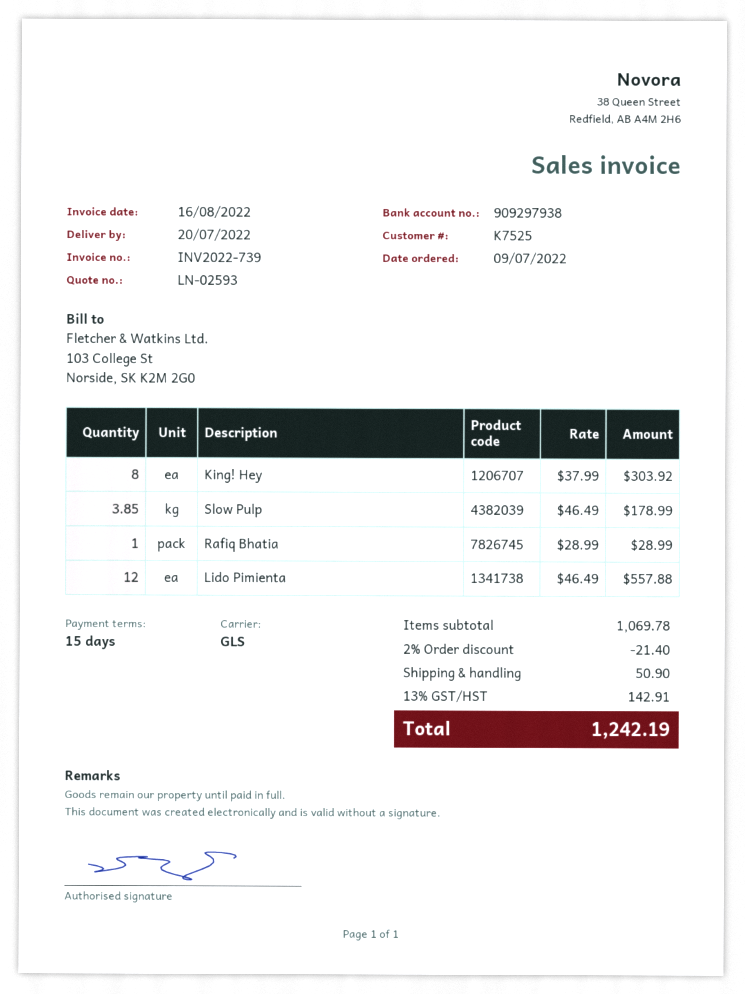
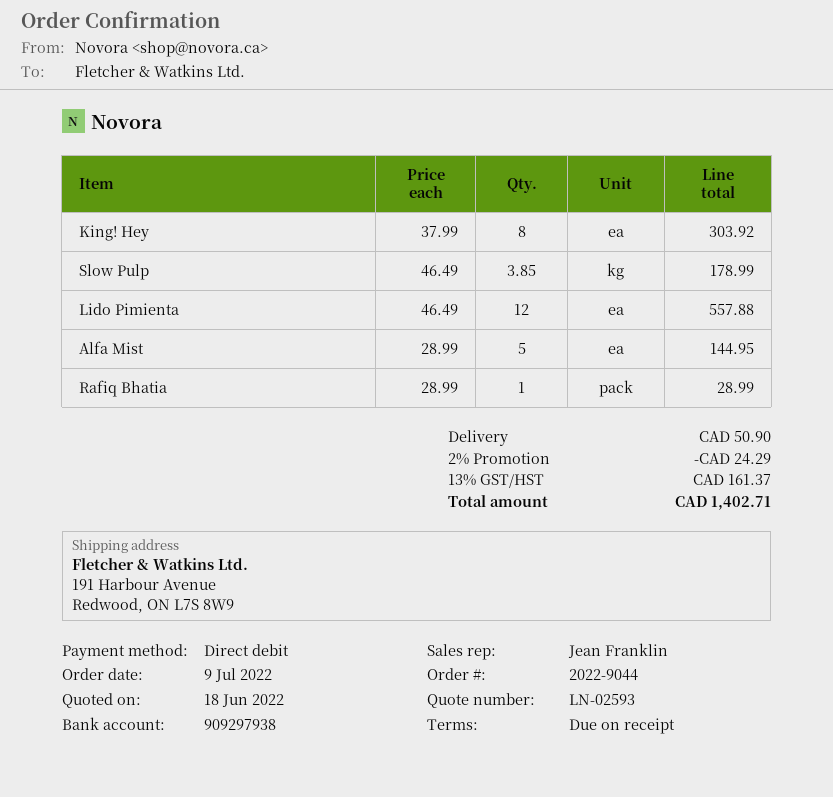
payment terms: 15 days -> on receipt
Alfa Mist: none -> 5 x 28.99 = 144.95
discount: 2% = 21.40 -> 2% = 24.29
tax: 13% = 142.91 -> 13% = 161.37
total: 1242.19 -> 1402.71

